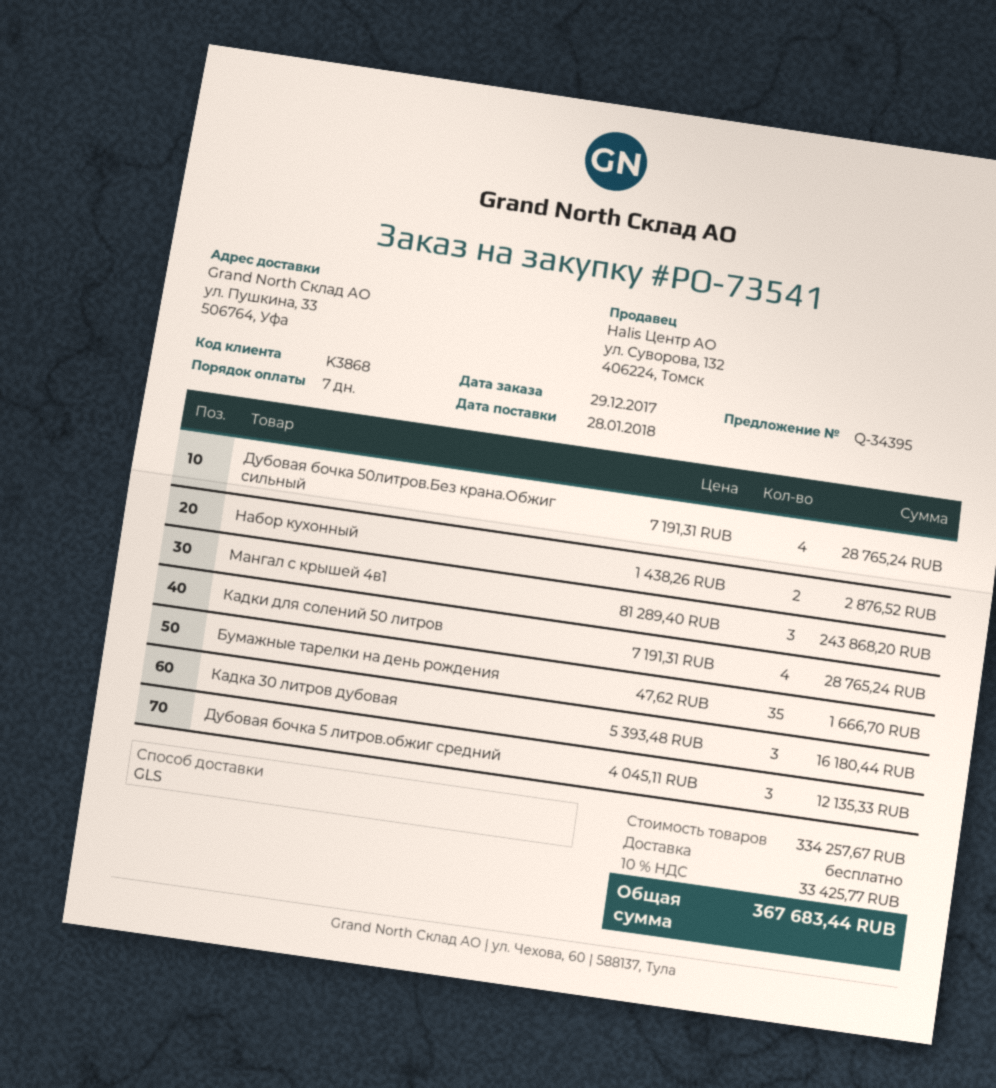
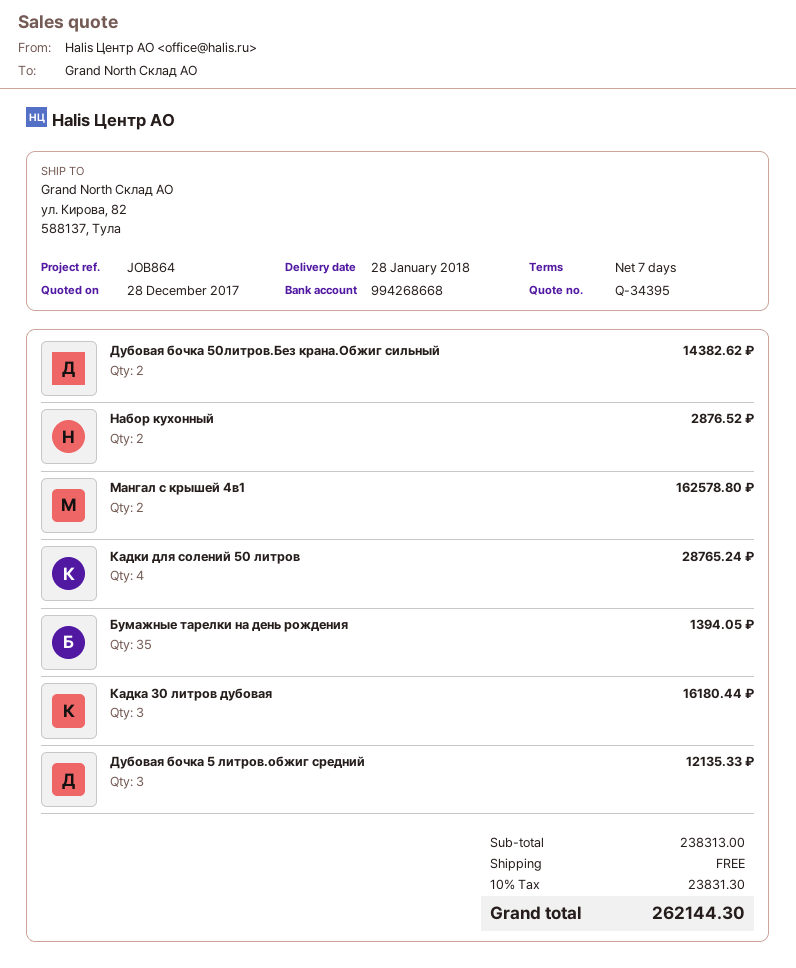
ship to: ул. Пушкина, 33, 506764, Уфа -> ул. Кирова, 82, 588137, Тула
Дубовая бочка 50литров.Без крана.Обжиг сильный: 4 for 28765.24 -> 2 for 14382.62
Мангал с крышей 4в1: 3 for 243868.20 -> 2 for 162578.80
Бумажные тарелки на день рождения: 35 for 1666.70 -> 35 for 1394.05
subtotal: 334257.67 -> 238313.00
tax: 10% = 33425.77 -> 10% = 23831.30
total: 367683.44 -> 262144.30

